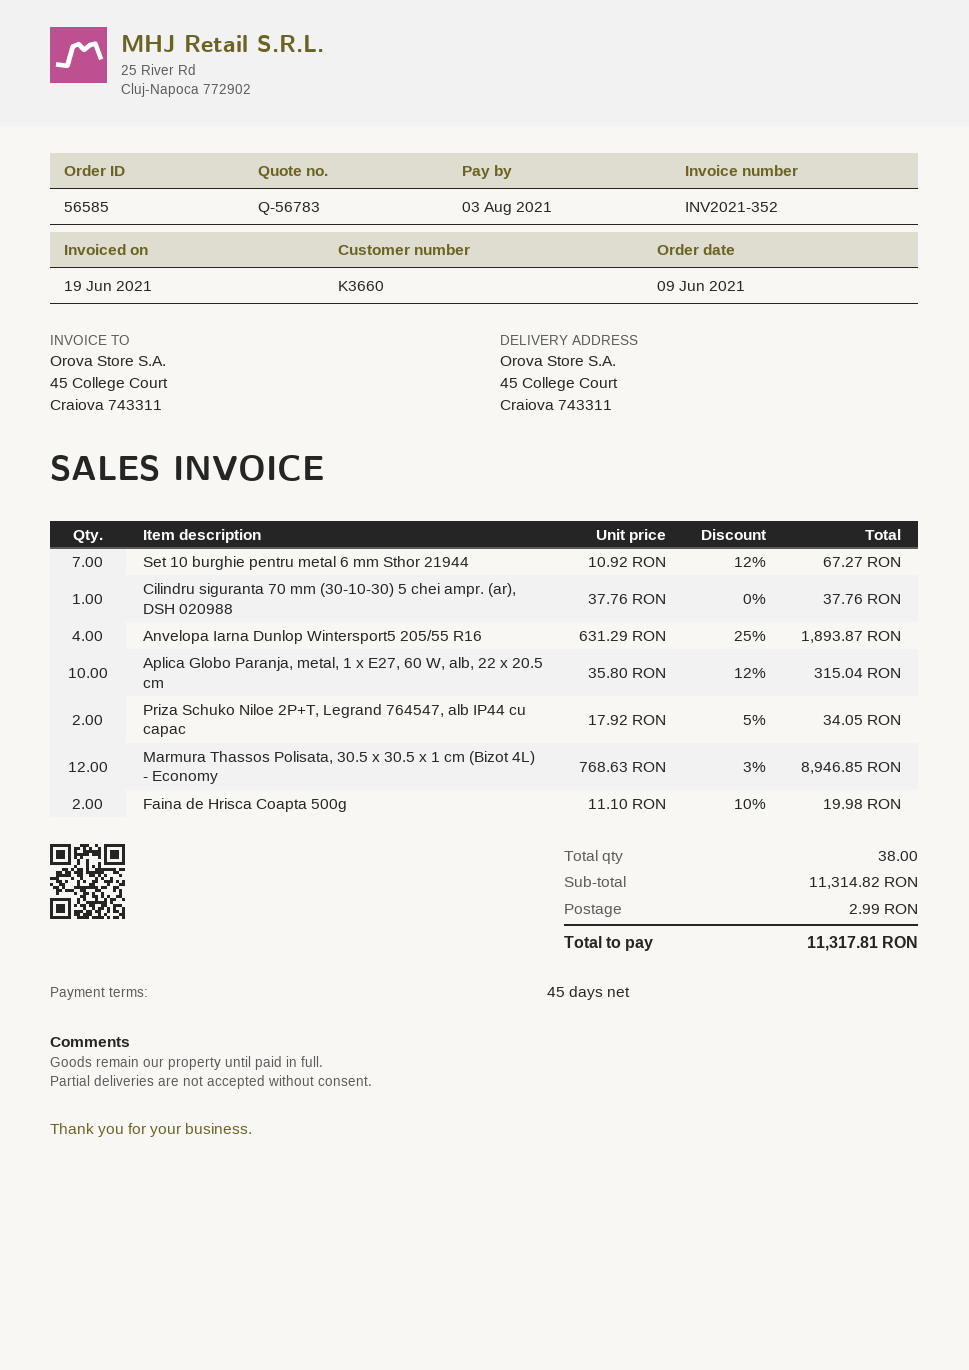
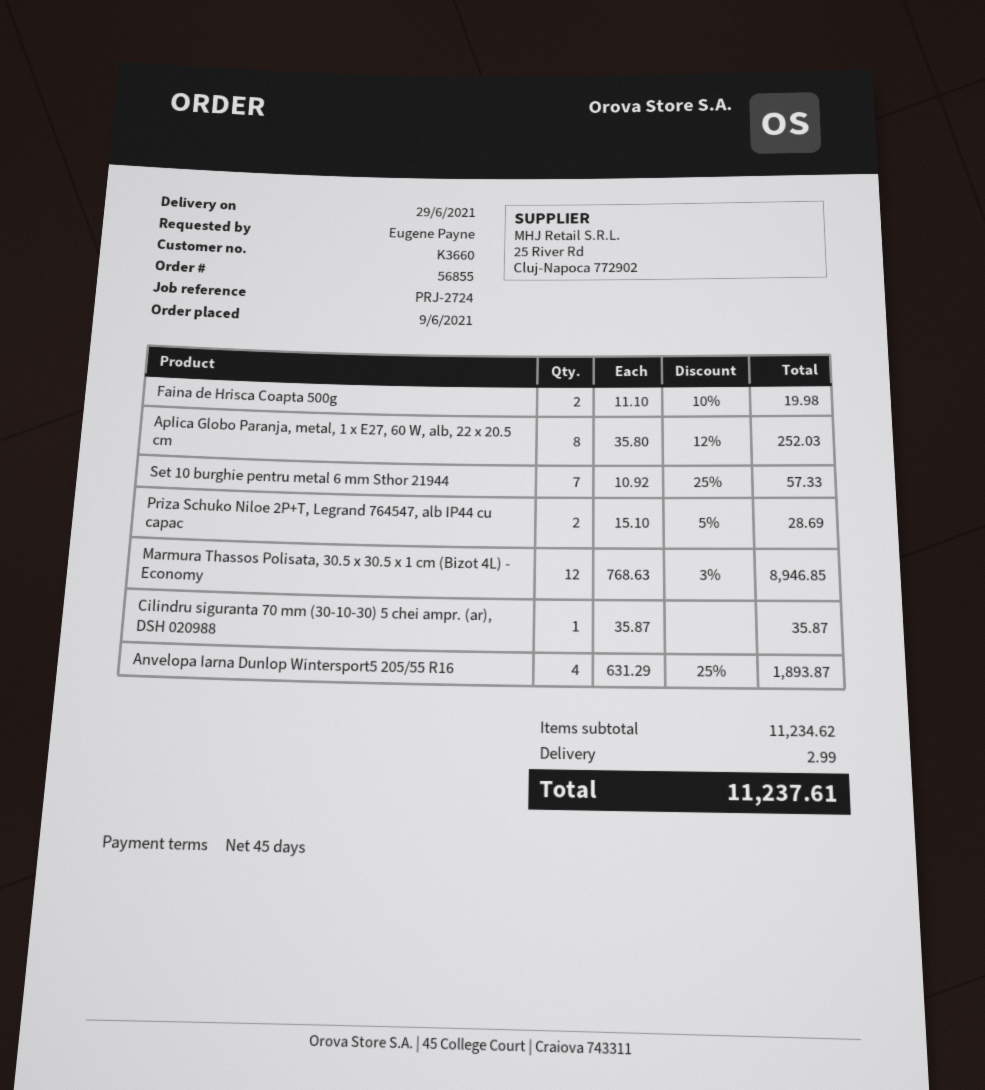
order number: 56585 -> 56855
Set 10 burghie pentru metal 6 mm Sthor 21944: 7 x 10.92 - 12% = 67.27 -> 7 x 10.92 - 25% = 57.33
Cilindru siguranta 70 mm (30-10-30) 5 chei ampr. (ar), DSH 020988: 1 x 37.76 = 37.76 -> 1 x 35.87 = 35.87
Aplica Globo Paranja, metal, 1 x E27, 60 W, alb, 22 x 20.5 cm: 10 x 35.80 - 12% = 315.04 -> 8 x 35.80 - 12% = 252.03
Priza Schuko Niloe 2P+T, Legrand 764547, alb IP44 cu capac: 2 x 17.92 - 5% = 34.05 -> 2 x 15.10 - 5% = 28.69
subtotal: 11314.82 -> 11234.62
total: 11317.81 -> 11237.61

